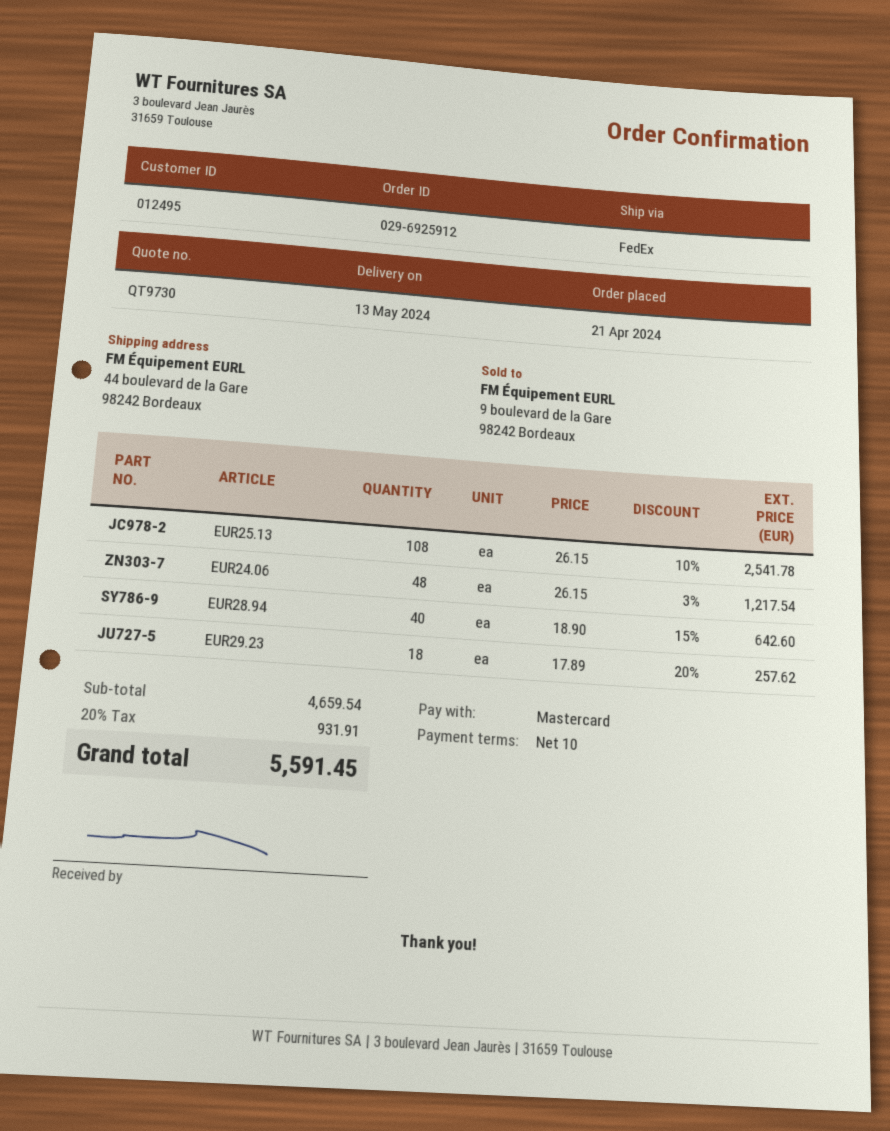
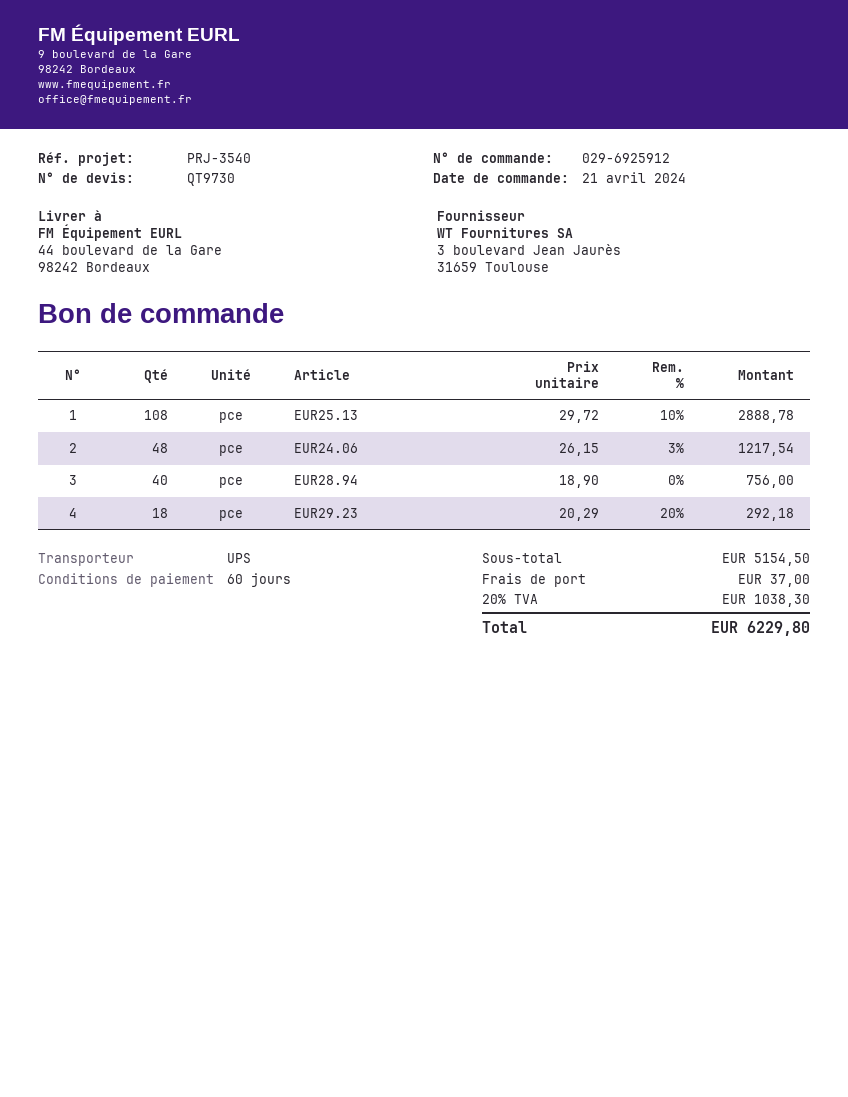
payment terms: 10 days -> 60 days
shipping method: FedEx -> UPS
EUR25.13: 108 x 26.15 - 10% = 2541.78 -> 108 x 29.72 - 10% = 2888.78
EUR28.94: 40 x 18.90 - 15% = 642.60 -> 40 x 18.90 = 756.00
EUR29.23: 18 x 17.89 - 20% = 257.62 -> 18 x 20.29 - 20% = 292.18
subtotal: 4659.54 -> 5154.50
shipping: none -> 37.00
tax: 20% = 931.91 -> 20% = 1038.30
total: 5591.45 -> 6229.80

